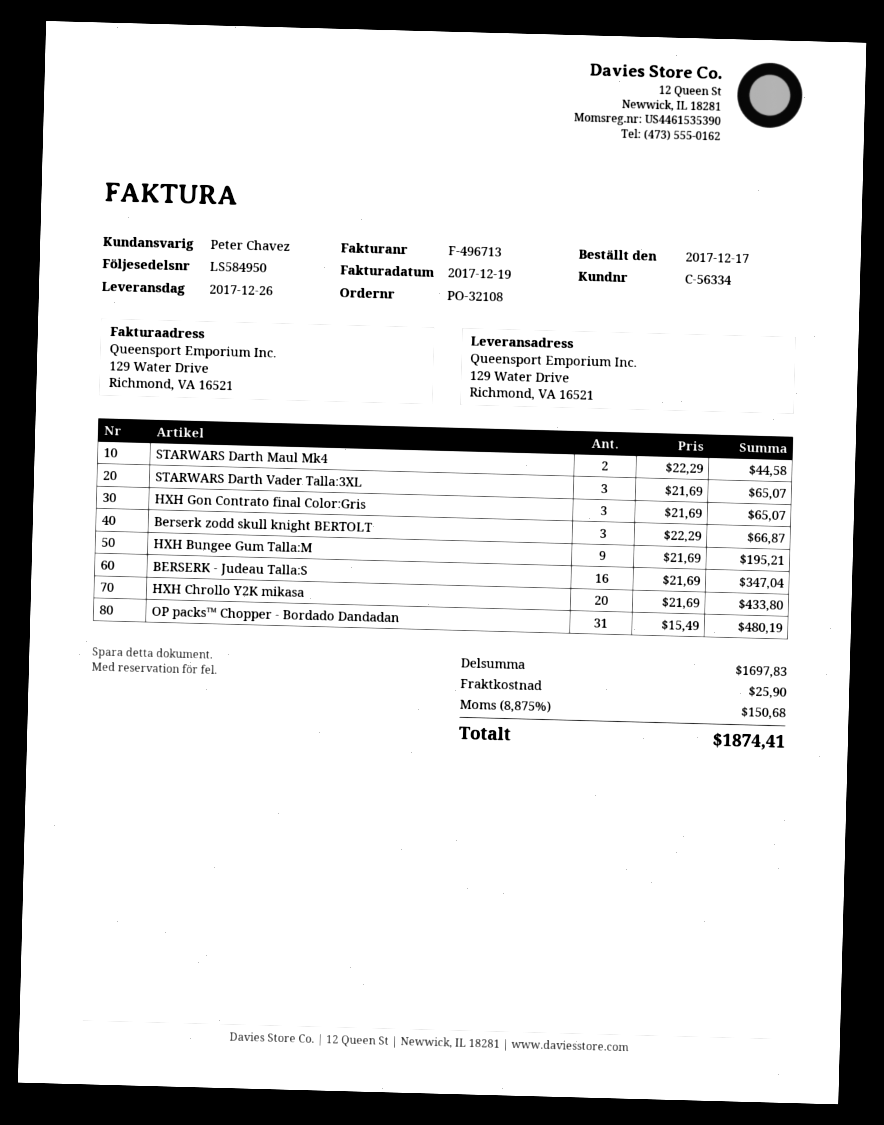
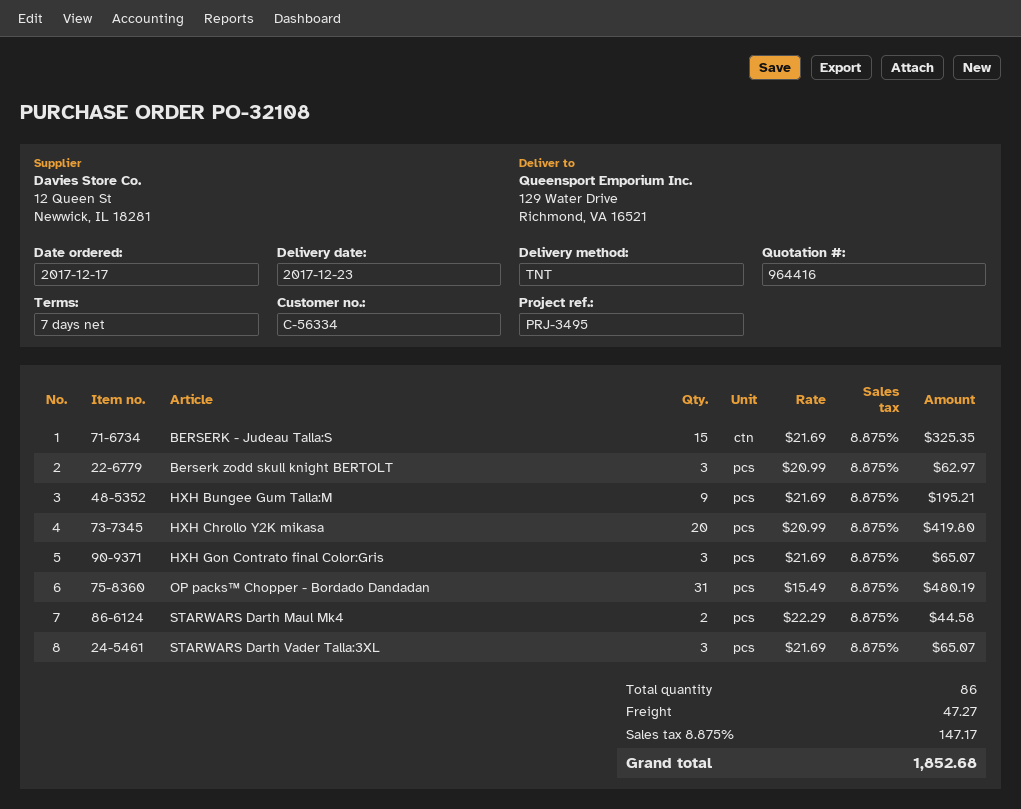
delivery date: 2017-12-26 -> 2017-12-23
Berserk zodd skull knight BERTOLT: 3 x 22.29 = 66.87 -> 3 x 20.99 = 62.97
BERSERK - Judeau Talla:S: 16 x 21.69 = 347.04 -> 15 x 21.69 = 325.35
HXH Chrollo Y2K mikasa: 20 x 21.69 = 433.80 -> 20 x 20.99 = 419.80
shipping: 25.90 -> 47.27
tax: 8.875% = 150.68 -> 8.875% = 147.17
total: 1874.41 -> 1852.68

